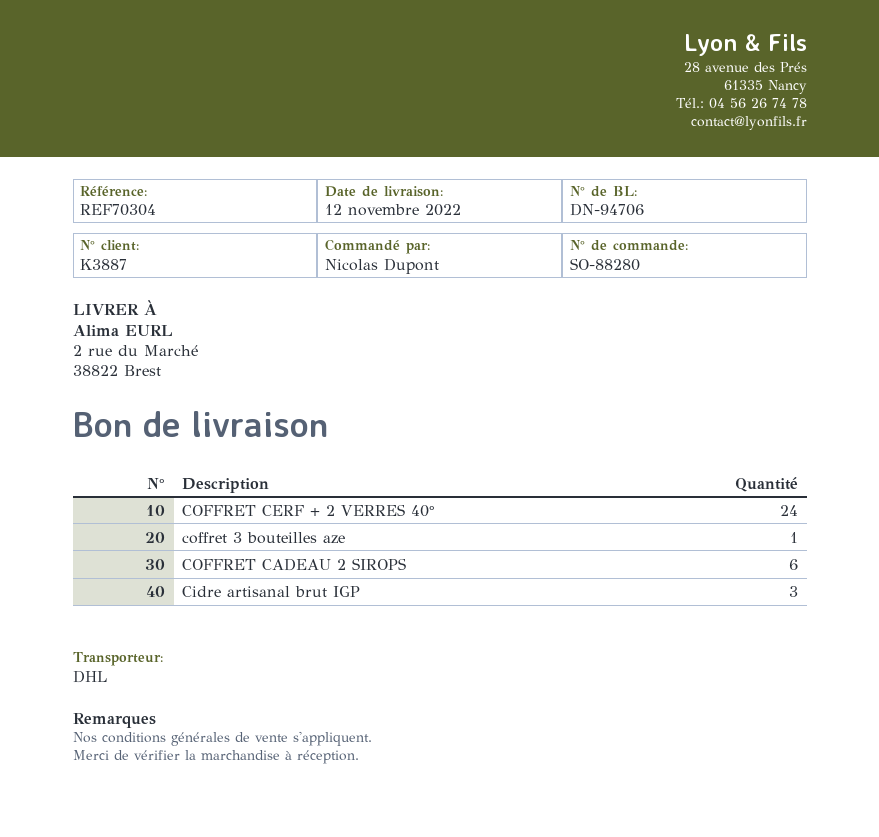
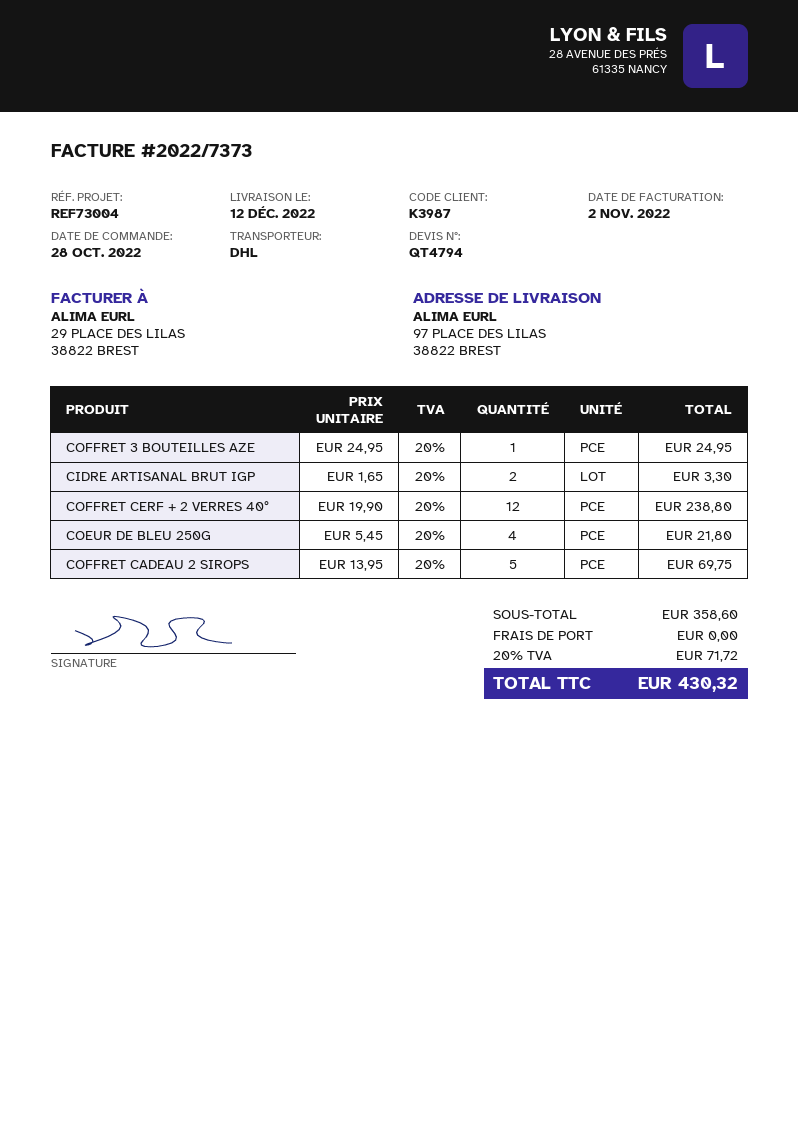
delivery date: 2022-11-12 -> 2022-12-12
customer number: K3887 -> K3987
reference: REF70304 -> REF73004
ship to: 2 rue du Marché, 38822 Brest -> 97 PLACE DES LILAS, 38822 BREST
COFFRET CERF + 2 VERRES 40°: 24 -> 12
COFFRET CADEAU 2 SIROPS: 6 -> 5
Cidre artisanal brut IGP: 3 -> 2
COEUR DE BLEU 250G: none -> 4

